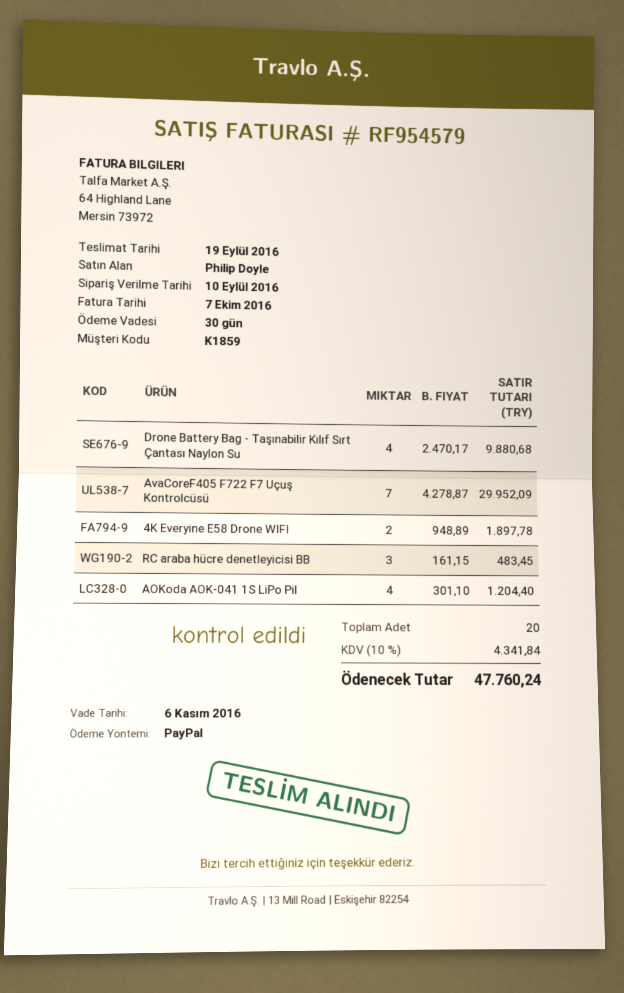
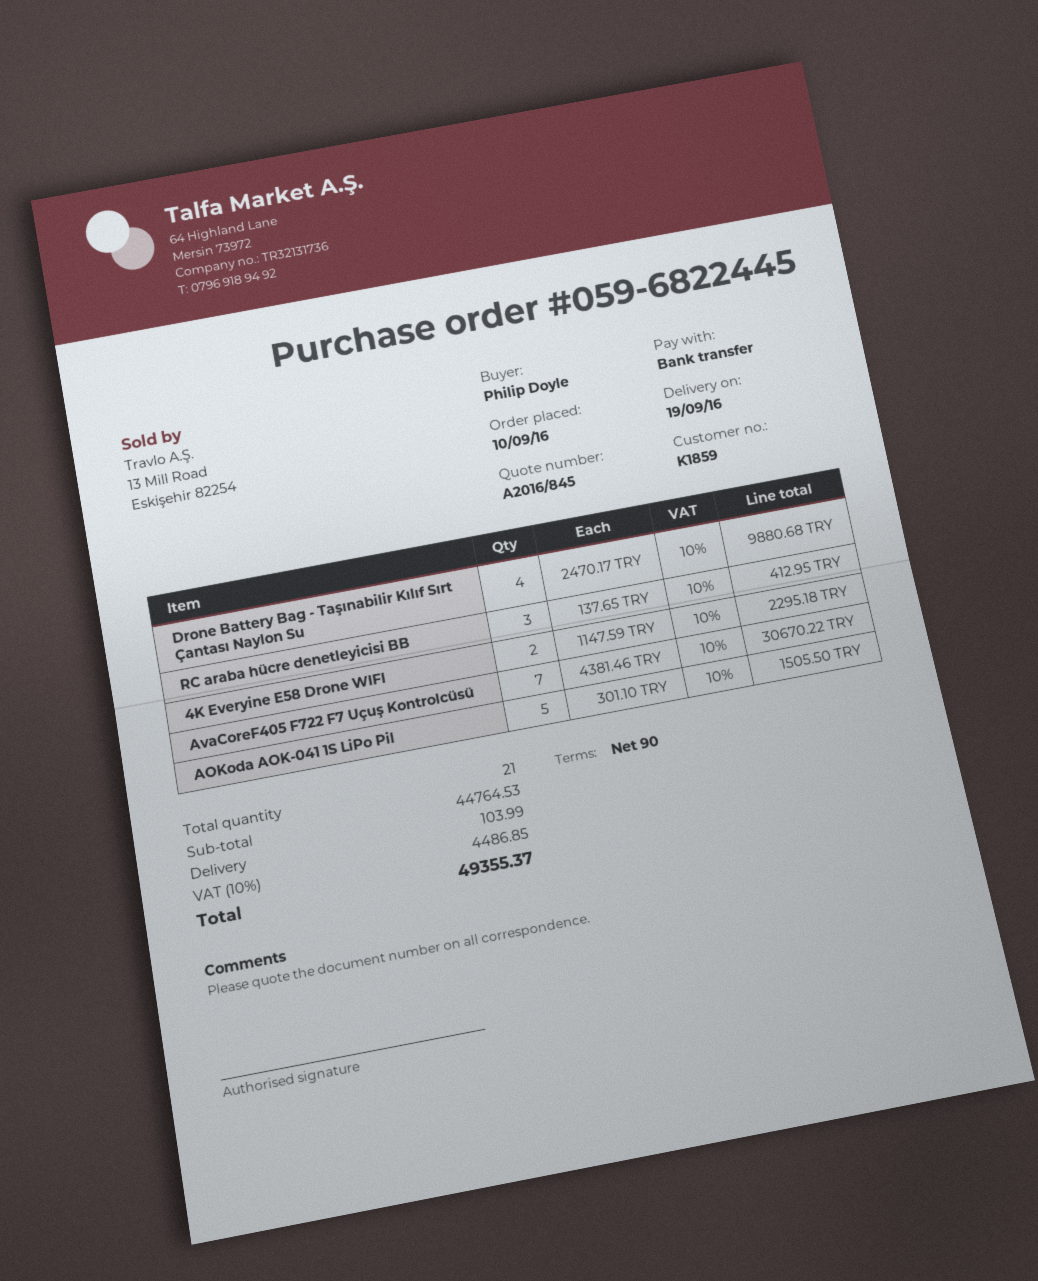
payment terms: 30 days -> 90 days
payment method: PayPal -> bank transfer
AvaCoreF405 F722 F7 Uçuş Kontrolcüsü: 7 x 4278.87 = 29952.09 -> 7 x 4381.46 = 30670.22
4K Everyine E58 Drone WIFI: 2 x 948.89 = 1897.78 -> 2 x 1147.59 = 2295.18
RC araba hücre denetleyicisi BB: 3 x 161.15 = 483.45 -> 3 x 137.65 = 412.95
AOKoda AOK-041 1S LiPo Pil: 4 x 301.10 = 1204.40 -> 5 x 301.10 = 1505.50
total quantity: 20 -> 21
shipping: none -> 103.99
tax: 10% = 4341.84 -> 10% = 4486.85
total: 47760.24 -> 49355.37

